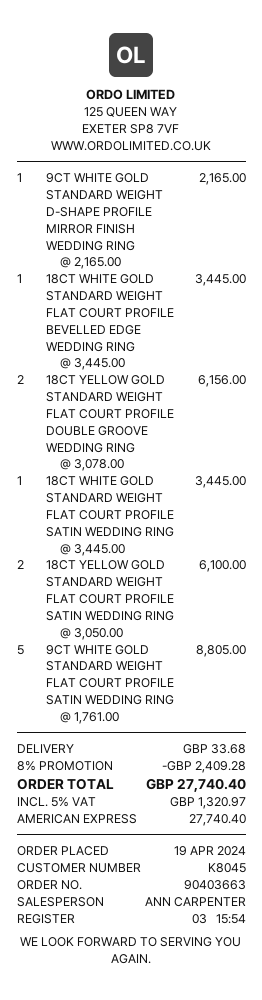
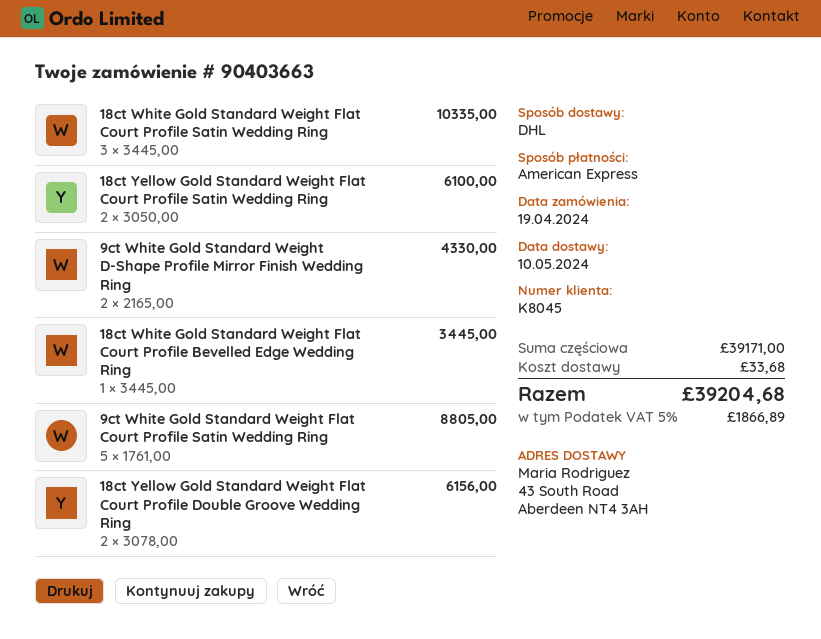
9CT WHITE GOLD STANDARD WEIGHT D-SHAPE PROFILE MIRROR FINISH WEDDING RING: 1 x 2165.00 = 2165.00 -> 2 x 2165.00 = 4330.00
18CT WHITE GOLD STANDARD WEIGHT FLAT COURT PROFILE SATIN WEDDING RING: 1 x 3445.00 = 3445.00 -> 3 x 3445.00 = 10335.00
discount: 8% = 2409.28 -> none
tax: 5% = 1320.97 -> 5% = 1866.89
total: 27740.40 -> 39204.68

